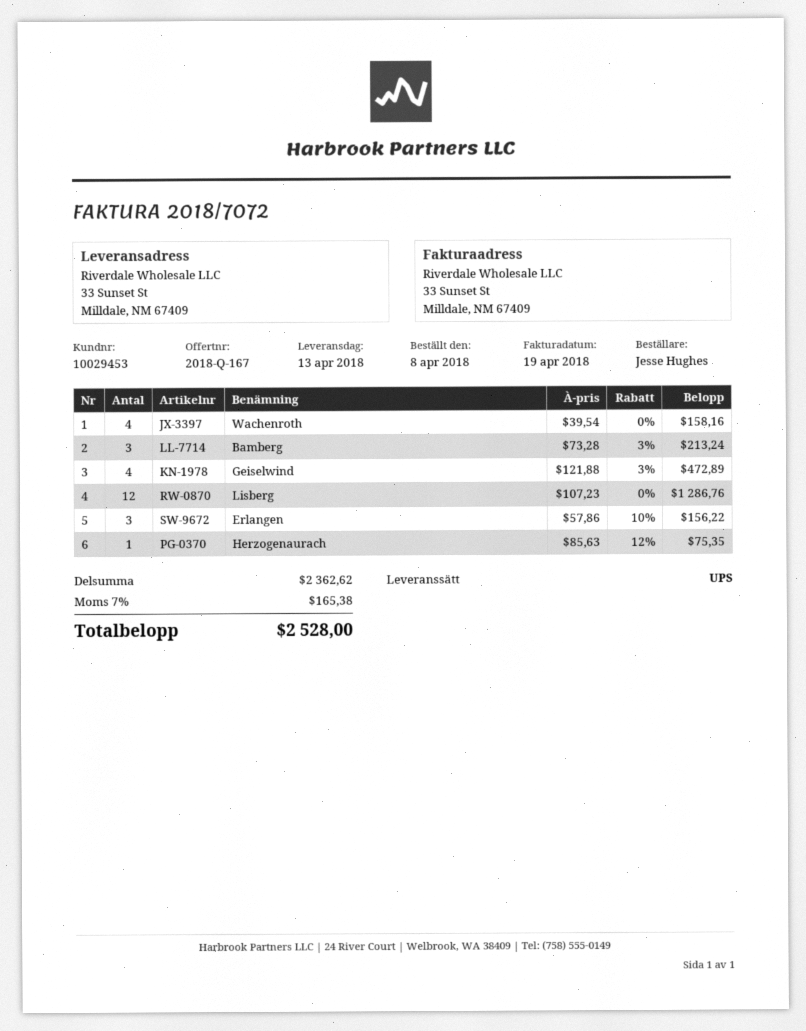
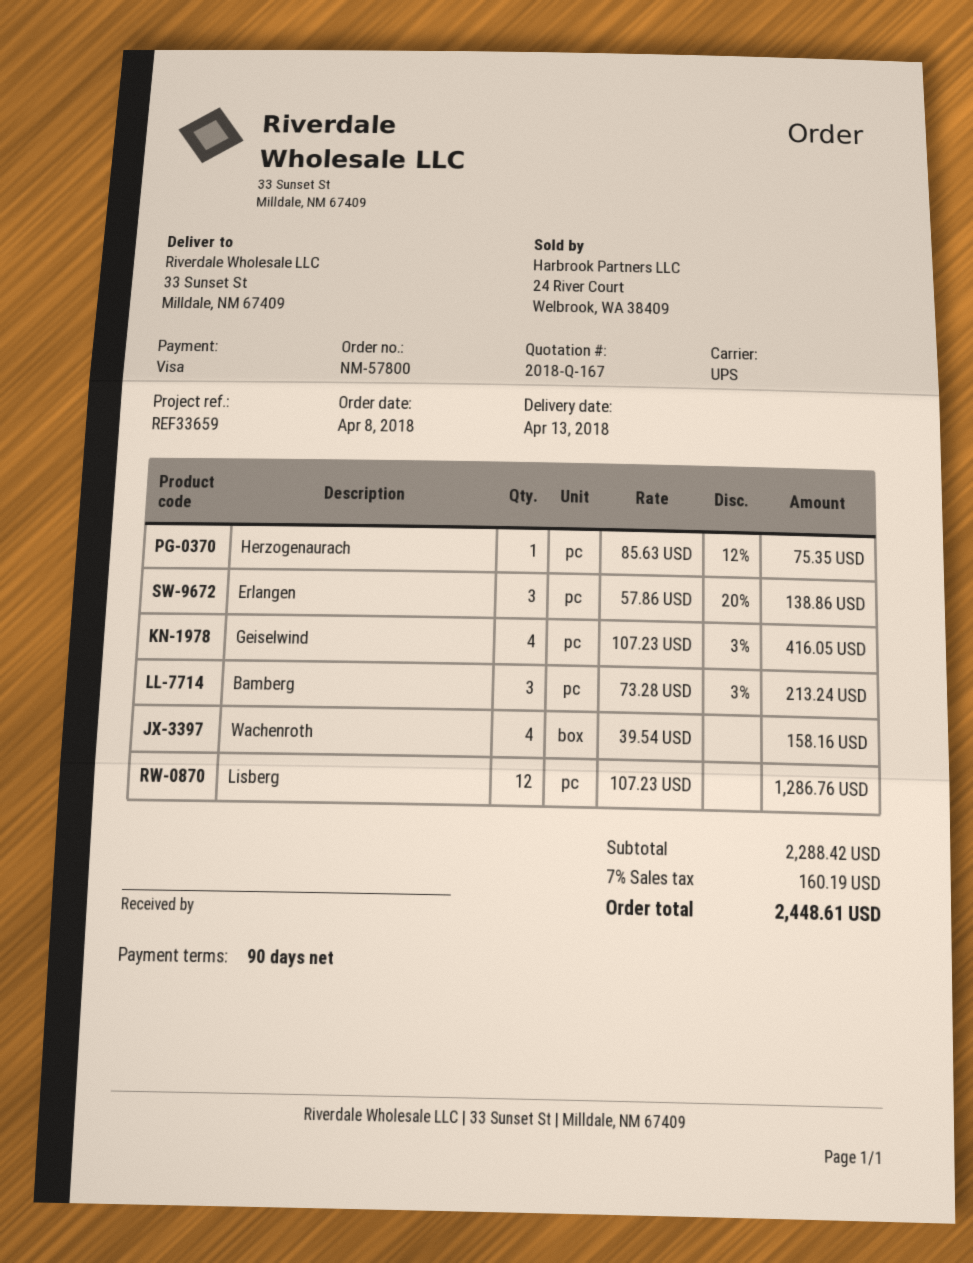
Geiselwind: 4 x 121.88 - 3% = 472.89 -> 4 x 107.23 - 3% = 416.05
Erlangen: 3 x 57.86 - 10% = 156.22 -> 3 x 57.86 - 20% = 138.86
subtotal: 2362.62 -> 2288.42
tax: 7% = 165.38 -> 7% = 160.19
total: 2528.00 -> 2448.61

